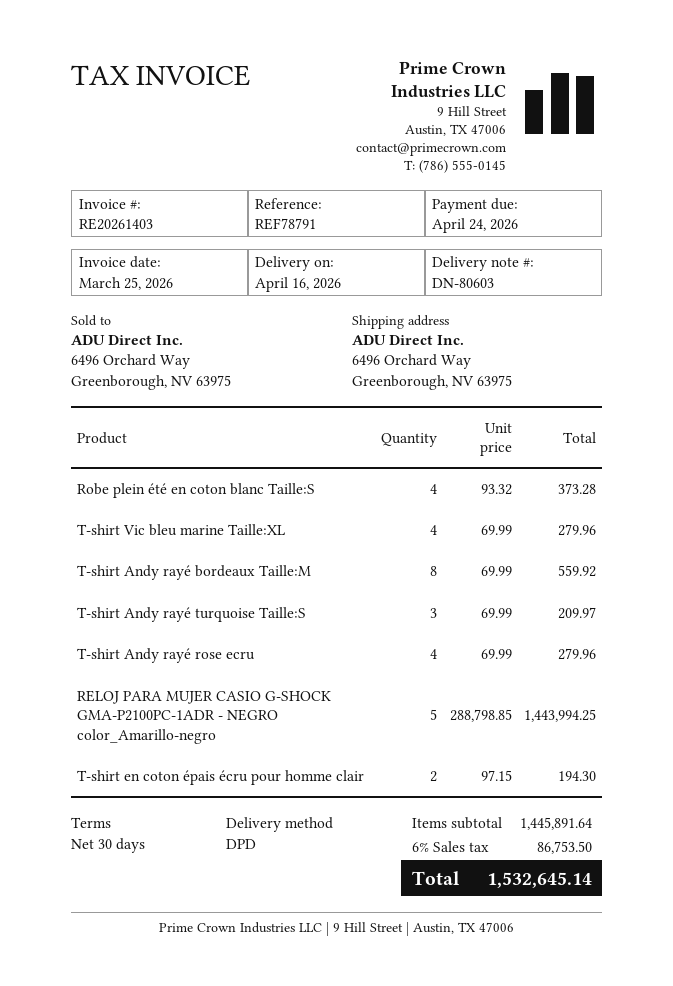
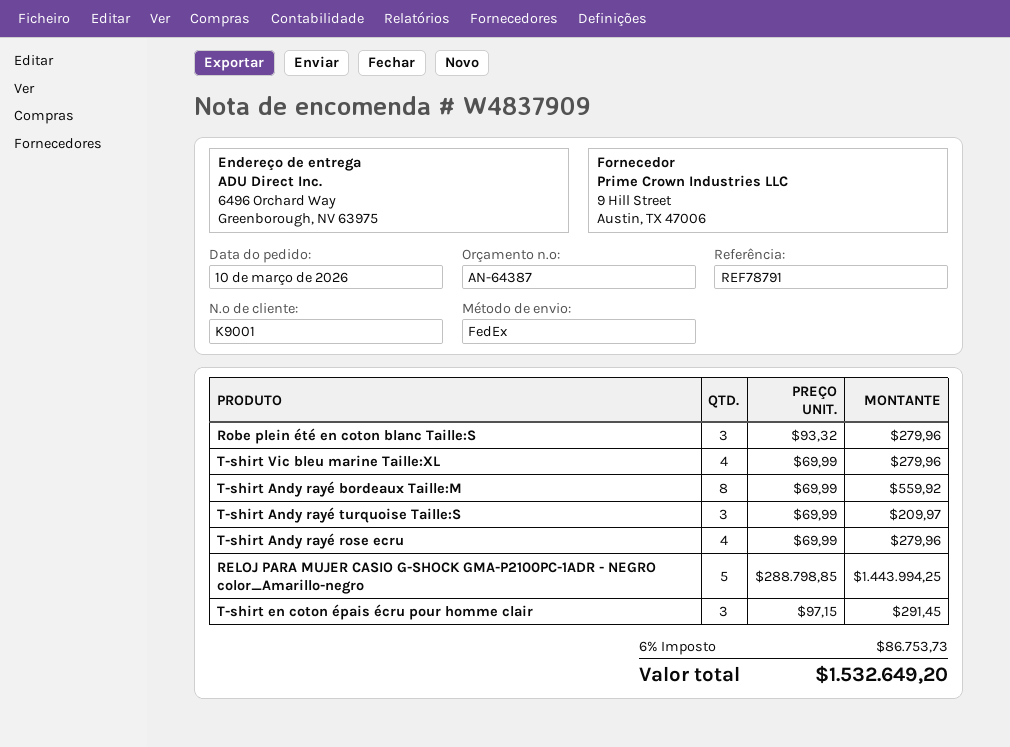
shipping method: DPD -> FedEx
Robe plein été en coton blanc Taille:S: 4 x 93.32 = 373.28 -> 3 x 93.32 = 279.96
T-shirt en coton épais écru pour homme clair: 2 x 97.15 = 194.30 -> 3 x 97.15 = 291.45
tax: 6% = 86753.50 -> 6% = 86753.73
total: 1532645.14 -> 1532649.20

